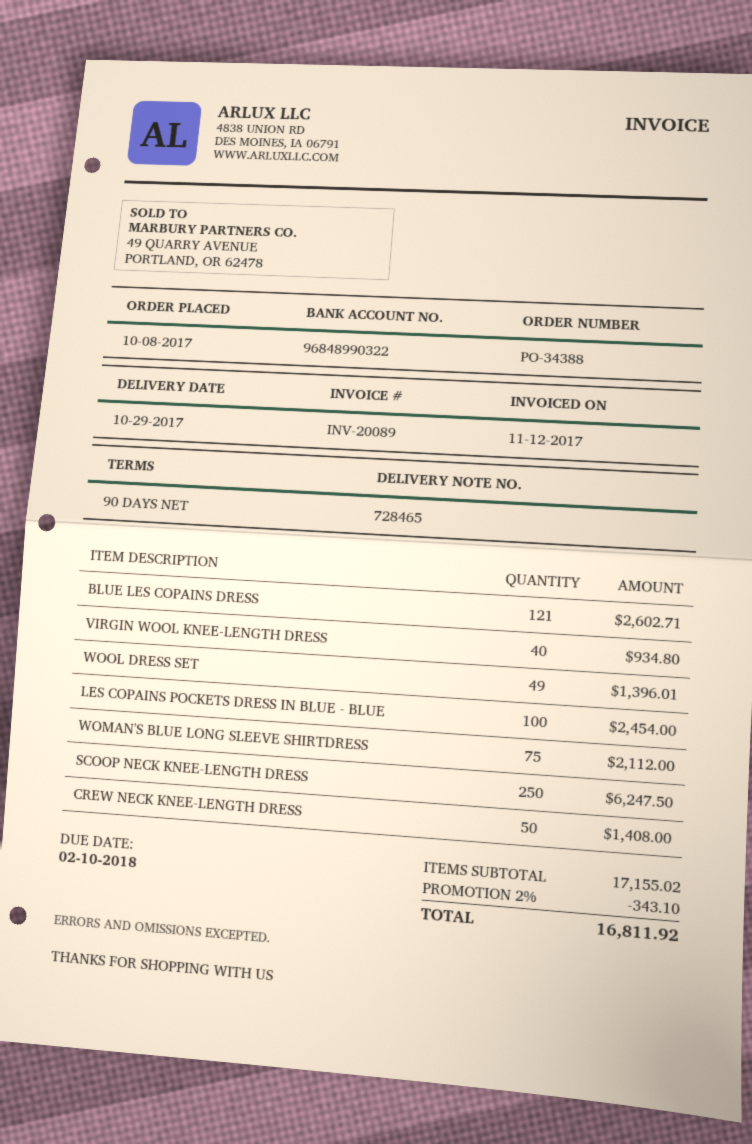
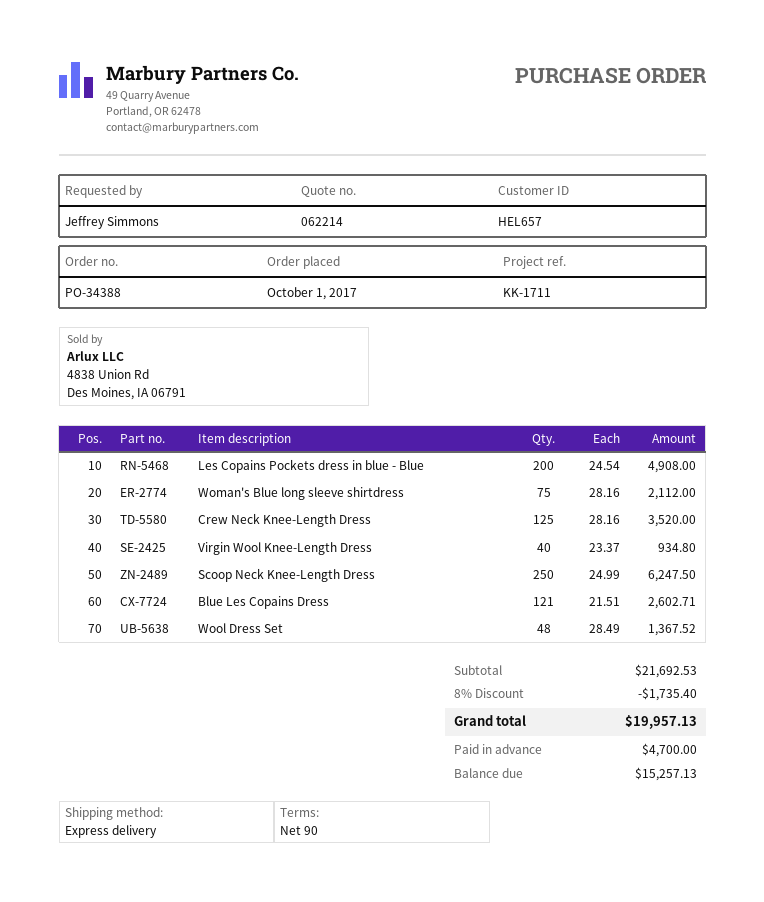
order date: 2017-10-08 -> 2017-10-01
WOOL DRESS SET: 49 for 1396.01 -> 48 for 1367.52
LES COPAINS POCKETS DRESS IN BLUE - BLUE: 100 for 2454.00 -> 200 for 4908.00
CREW NECK KNEE-LENGTH DRESS: 50 for 1408.00 -> 125 for 3520.00
subtotal: 17155.02 -> 21692.53
discount: 2% = 343.10 -> 8% = 1735.40
total: 16811.92 -> 19957.13

